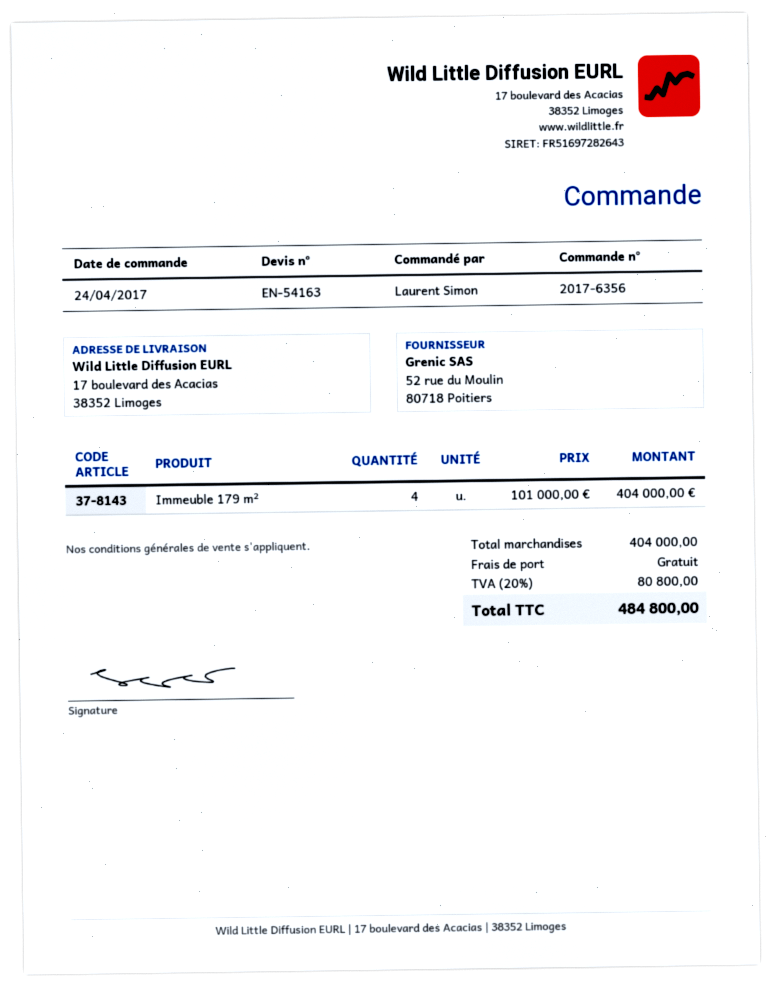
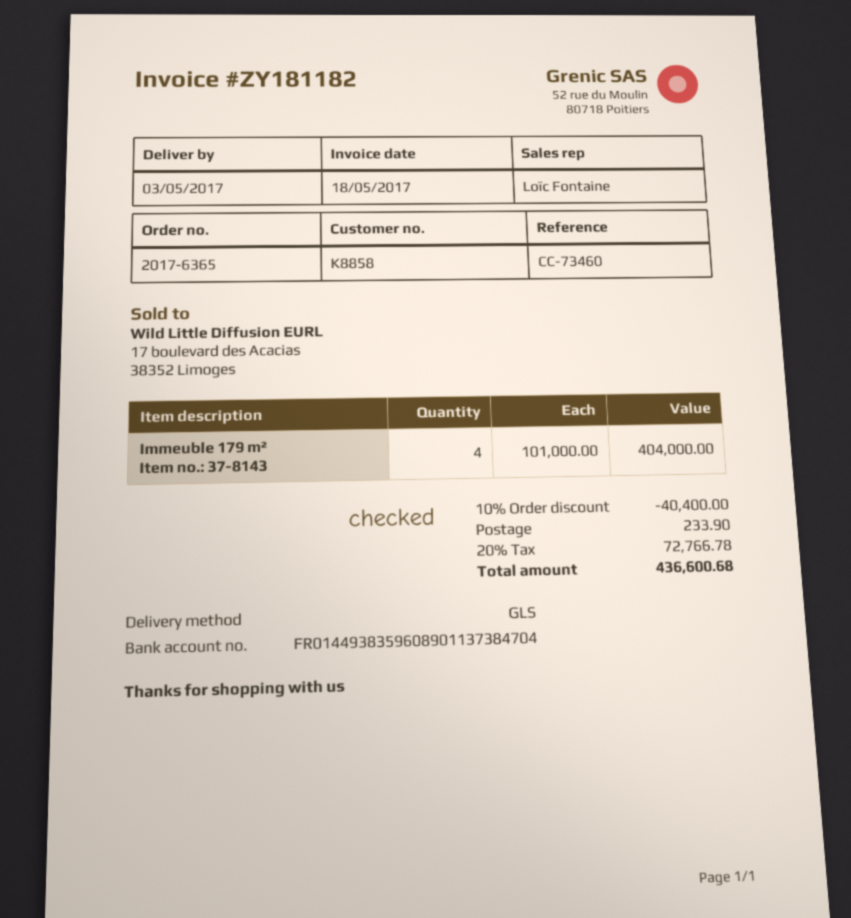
order number: 2017-6356 -> 2017-6365
discount: none -> 10% = 40400.00
shipping: 0.00 -> 233.90
tax: 20% = 80800.00 -> 20% = 72766.78
total: 484800.00 -> 436600.68

